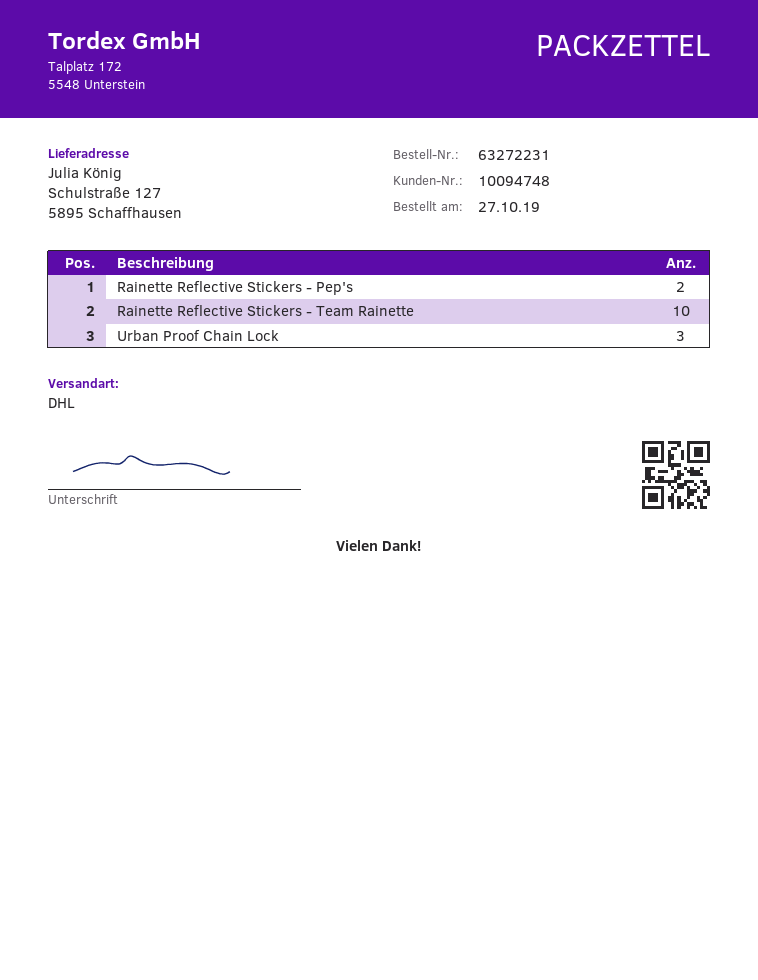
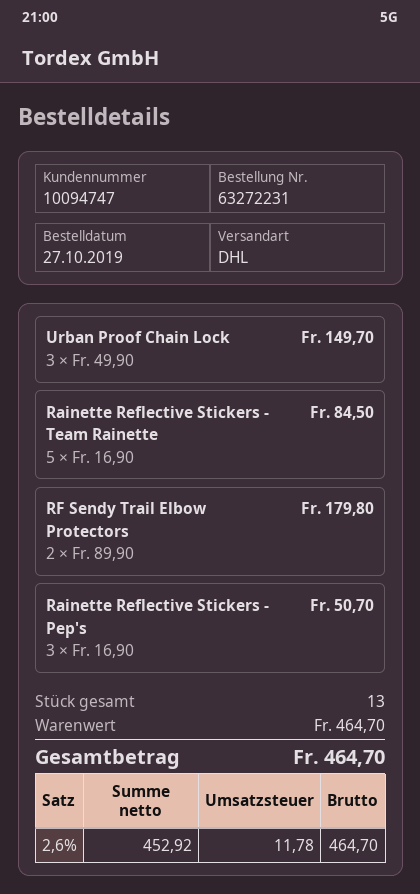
customer number: 10094748 -> 10094747
Rainette Reflective Stickers - Pep's: 2 -> 3
Rainette Reflective Stickers - Team Rainette: 10 -> 5
RF Sendy Trail Elbow Protectors: none -> 2

